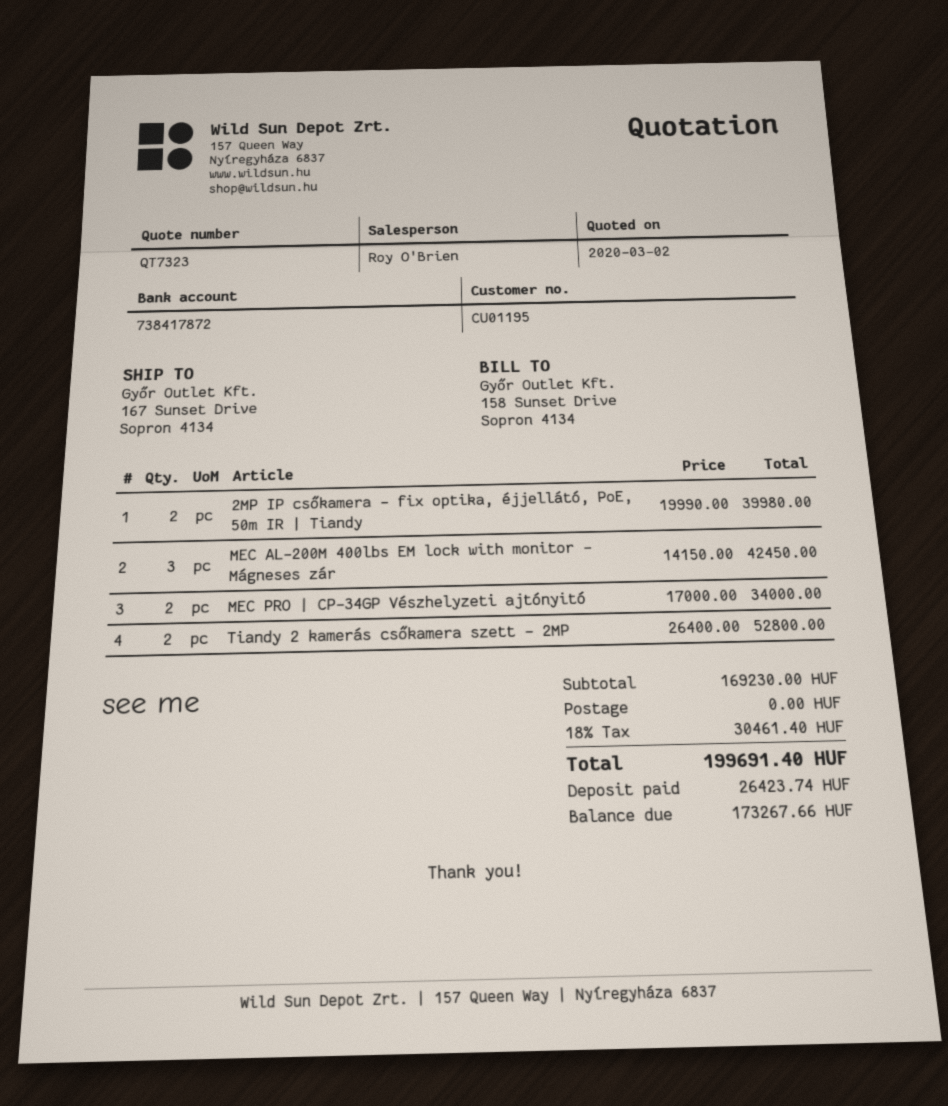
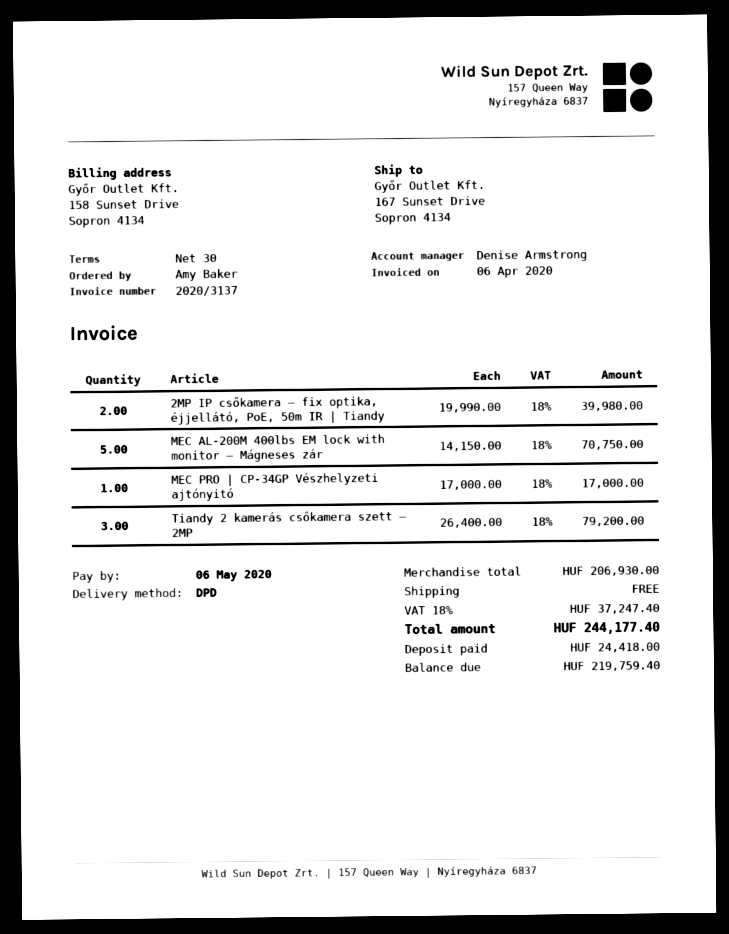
sales rep: Roy O'Brien -> Denise Armstrong
MEC AL-200M 400lbs EM lock with monitor – Mágneses zár: 3 x 14150.00 = 42450.00 -> 5 x 14150.00 = 70750.00
MEC PRO | CP-34GP Vészhelyzeti ajtónyitó: 2 x 17000.00 = 34000.00 -> 1 x 17000.00 = 17000.00
Tiandy 2 kamerás csőkamera szett – 2MP: 2 x 26400.00 = 52800.00 -> 3 x 26400.00 = 79200.00
subtotal: 169230.00 -> 206930.00
tax: 18% = 30461.40 -> 18% = 37247.40
total: 199691.40 -> 244177.40
deposit: 26423.74 -> 24418.00
balance: 173267.66 -> 219759.40

